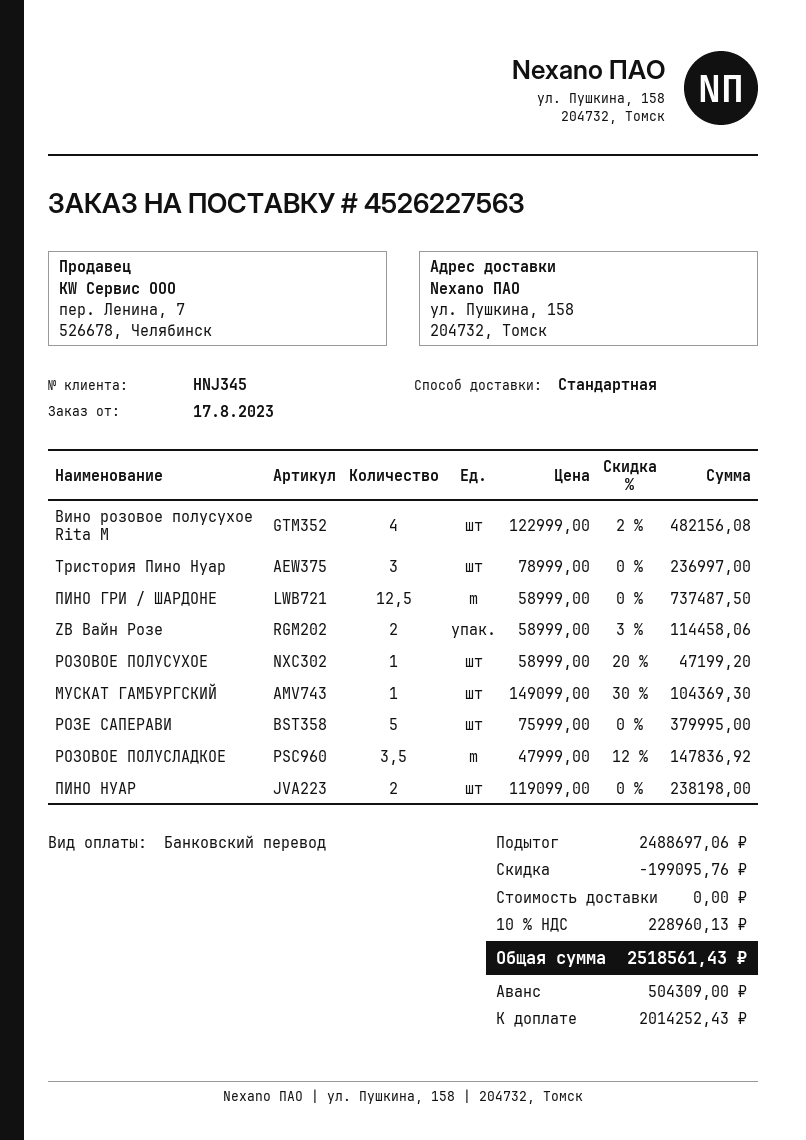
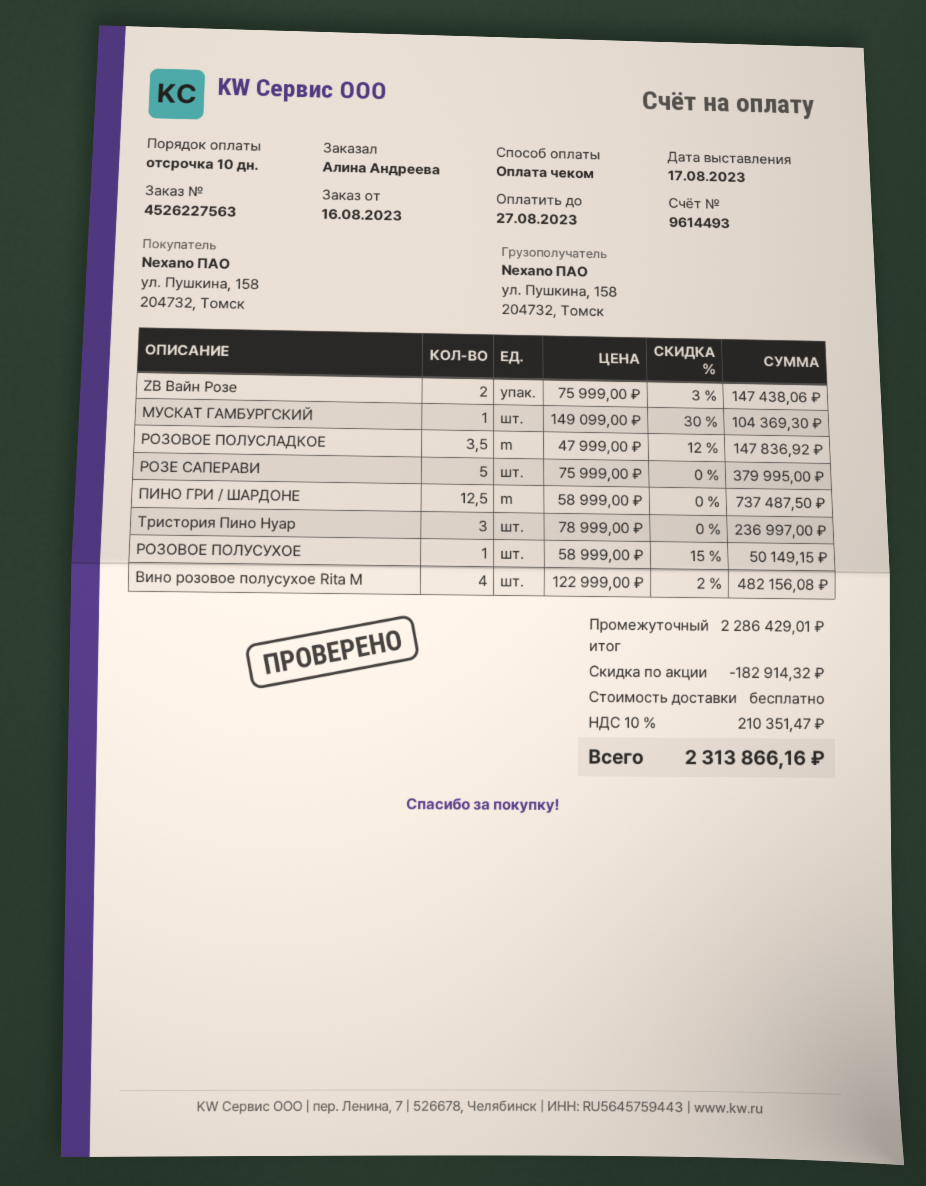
order date: 2023-08-17 -> 2023-08-16
payment method: bank transfer -> cheque
ZB Вайн Розе: 2 x 58999.00 - 3% = 114458.06 -> 2 x 75999.00 - 3% = 147438.06
РОЗОВОЕ ПОЛУСУХОЕ: 1 x 58999.00 - 20% = 47199.20 -> 1 x 58999.00 - 15% = 50149.15
ПИНО НУАР: 2 x 119099.00 = 238198.00 -> none
subtotal: 2488697.06 -> 2286429.01
discount: 199095.76 -> 182914.32
tax: 10% = 228960.13 -> 10% = 210351.47
total: 2518561.43 -> 2313866.16

